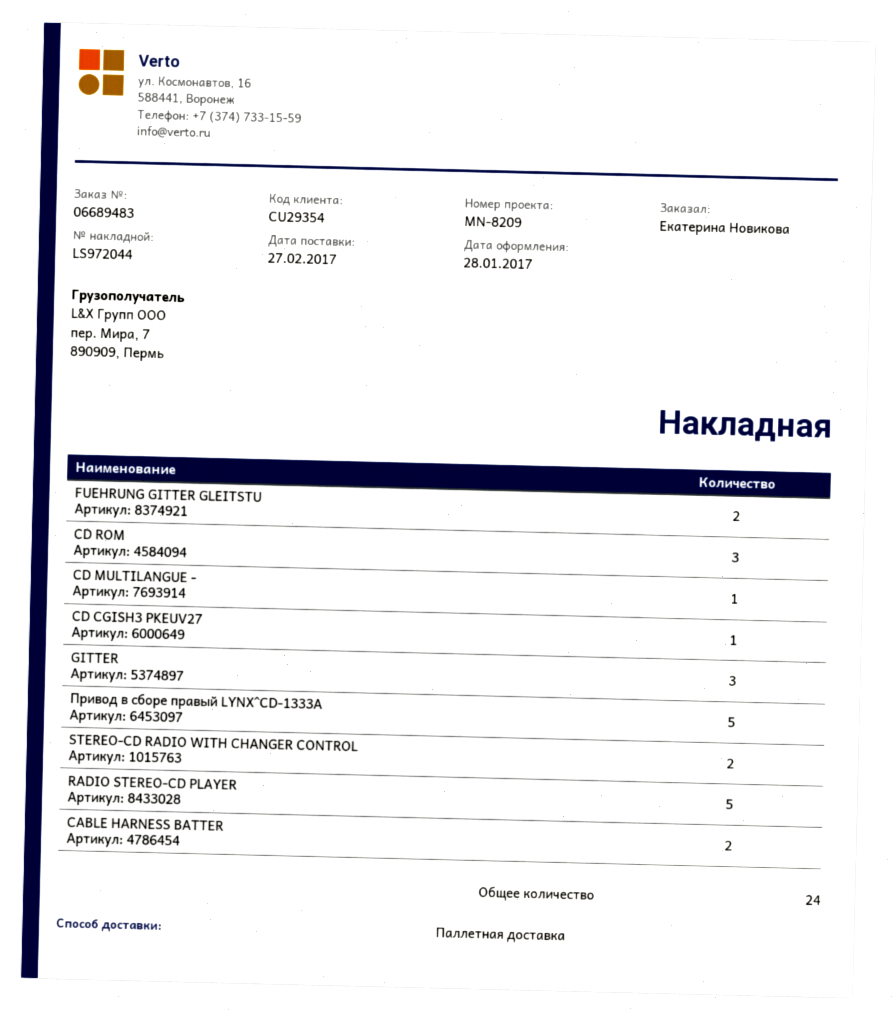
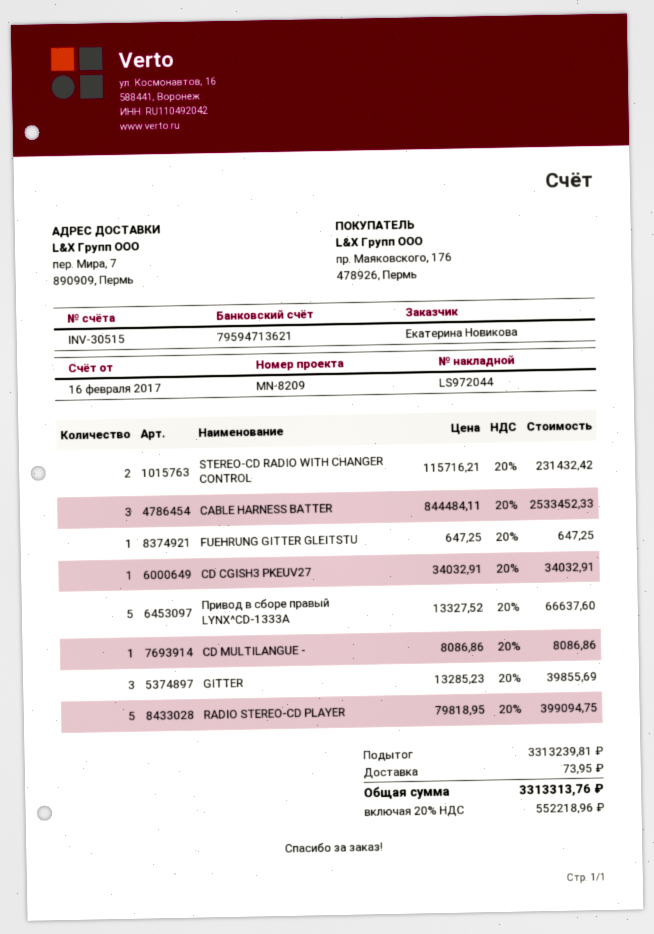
FUEHRUNG GITTER GLEITSTU: 2 -> 1
CD ROM: 3 -> none
CABLE HARNESS BATTER: 2 -> 3

